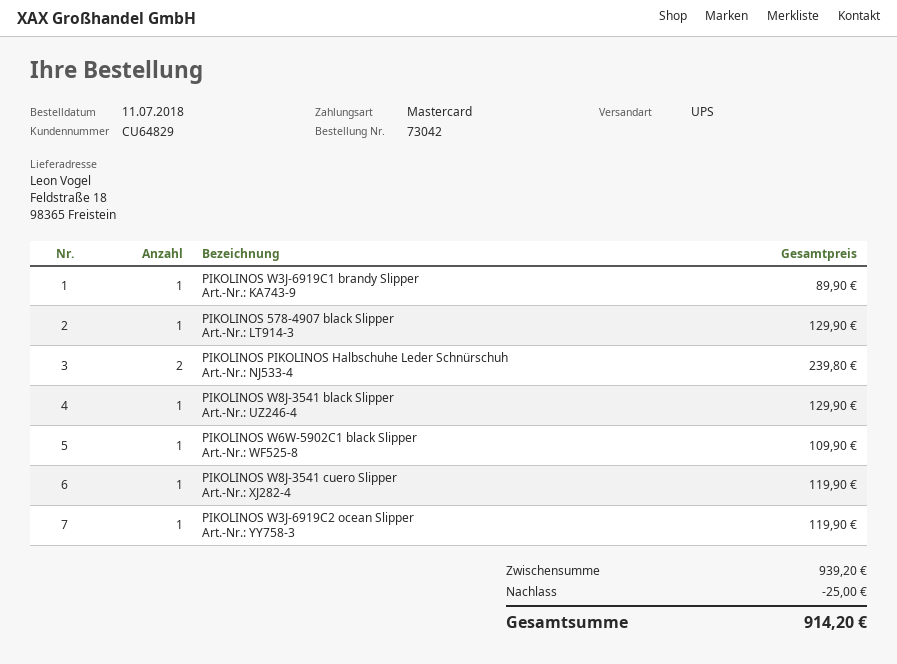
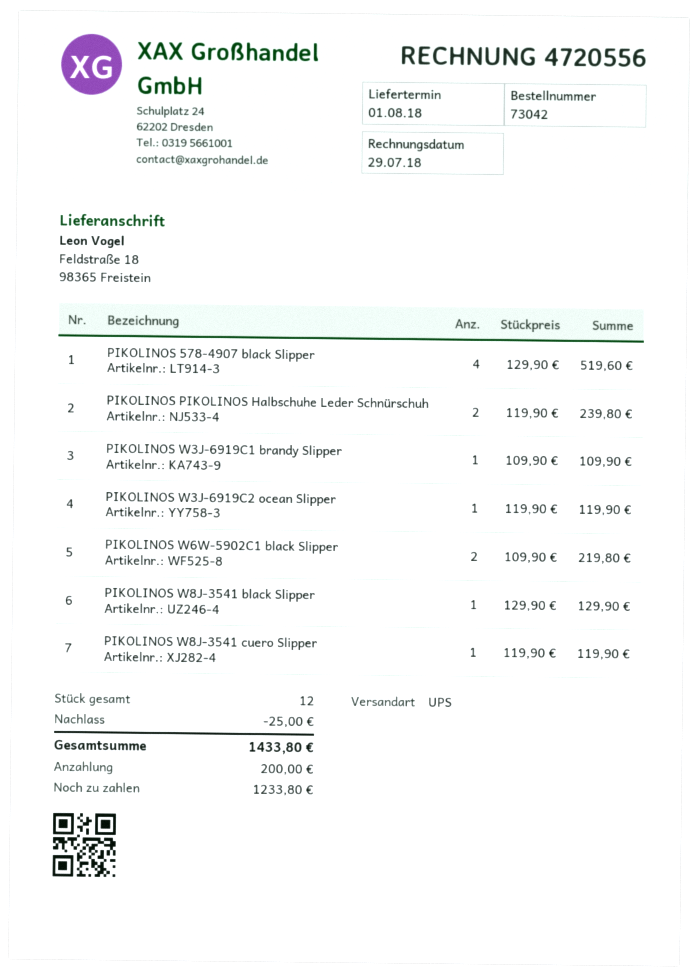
PIKOLINOS W3J-6919C1 brandy Slipper: 1 for 89.90 -> 1 for 109.90
PIKOLINOS 578-4907 black Slipper: 1 for 129.90 -> 4 for 519.60
PIKOLINOS W6W-5902C1 black Slipper: 1 for 109.90 -> 2 for 219.80
total: 914.20 -> 1433.80

